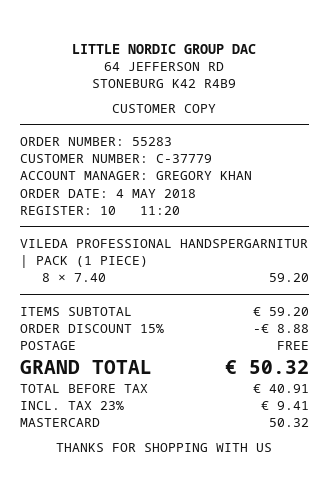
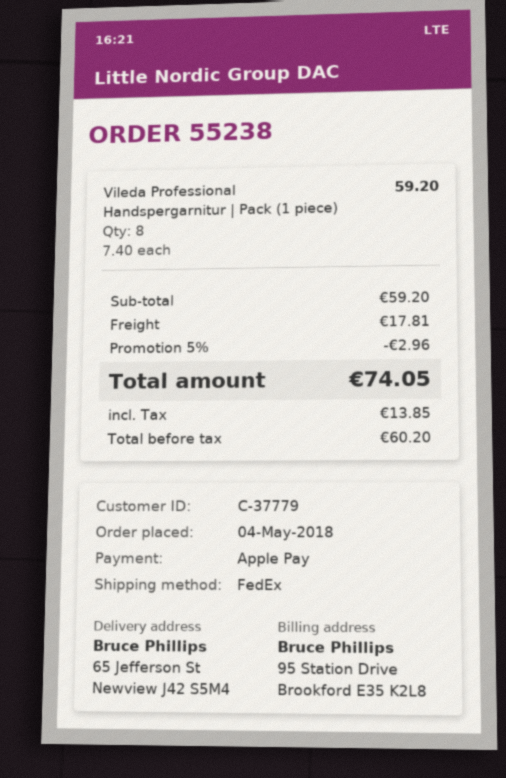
order number: 55283 -> 55238
payment method: Mastercard -> Apple Pay
discount: 15% = 8.88 -> 5% = 2.96
shipping: 0.00 -> 17.81
net: 40.91 -> 60.20
tax: 9.41 -> 13.85
total: 50.32 -> 74.05

